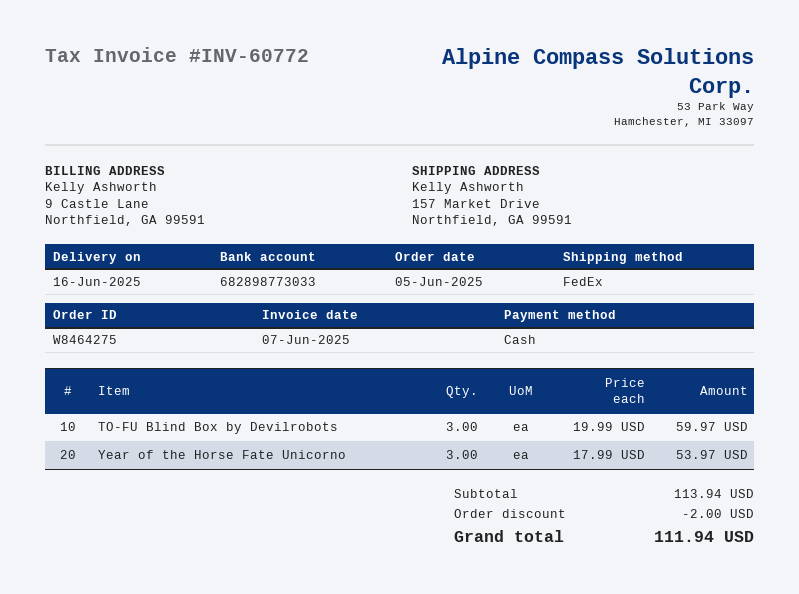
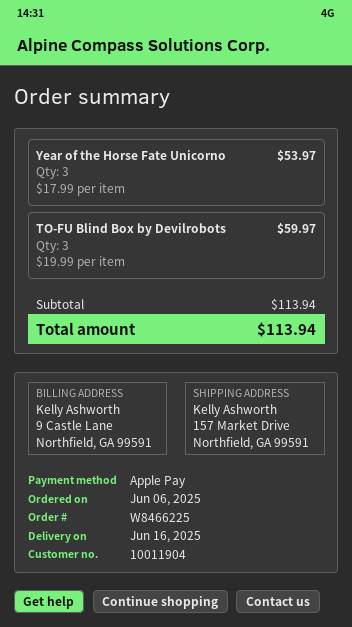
order number: W8464275 -> W8466225
order date: 2025-06-05 -> 2025-06-06
payment method: cash -> Apple Pay
discount: 2.00 -> none
total: 111.94 -> 113.94

